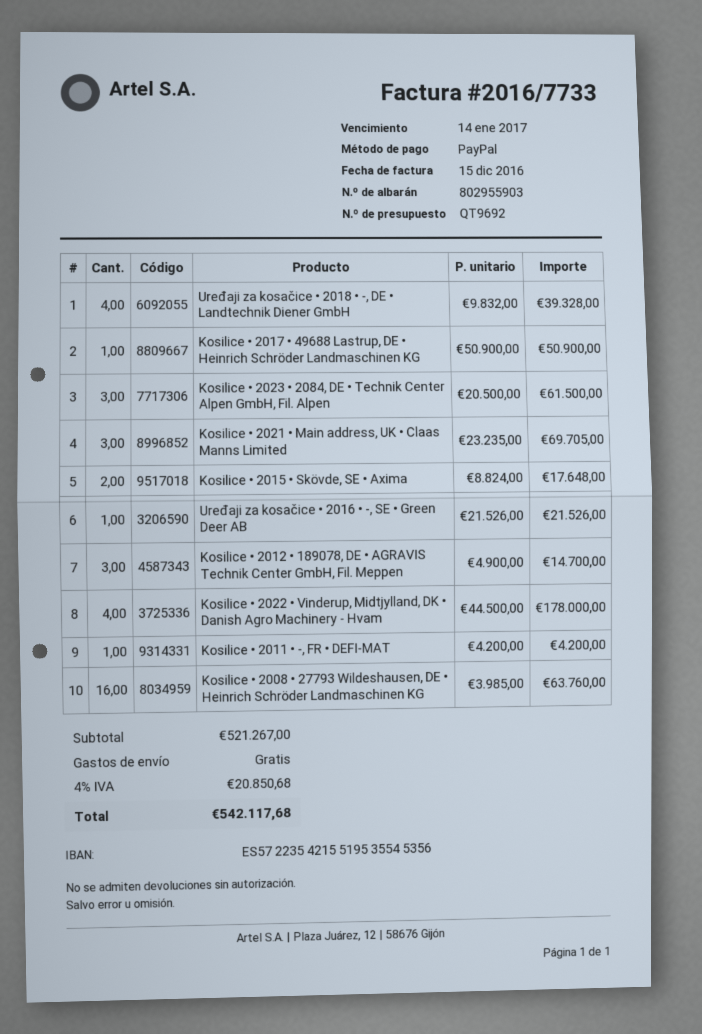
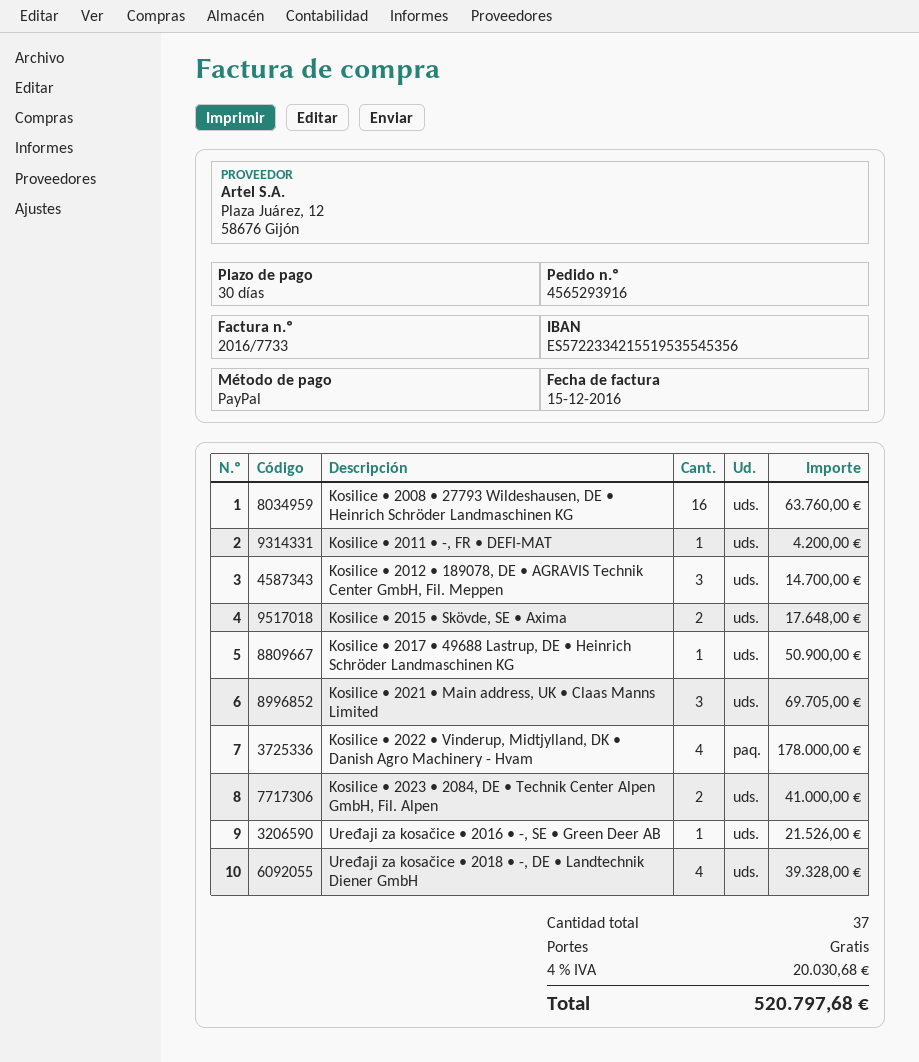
bank account: ES5722354215519535545356 -> ES5722334215519535545356
Kosilice • 2023 • 2084, DE • Technik Center Alpen GmbH, Fil. Alpen: 3 for 61500.00 -> 2 for 41000.00
tax: 4% = 20850.68 -> 4% = 20030.68
total: 542117.68 -> 520797.68

